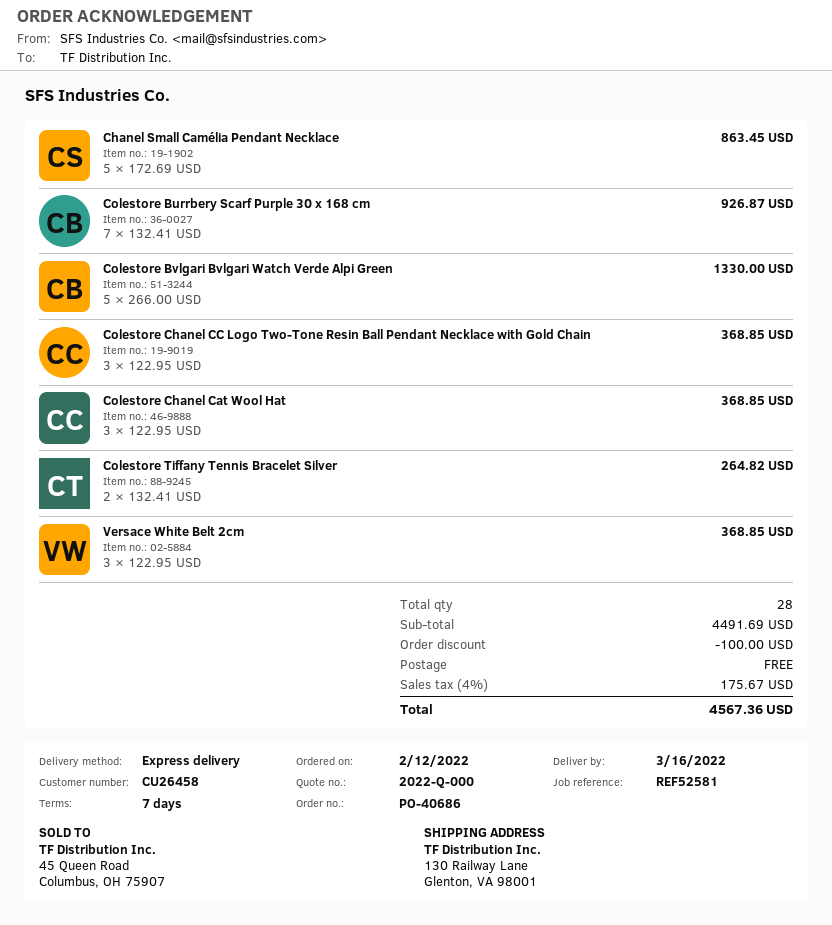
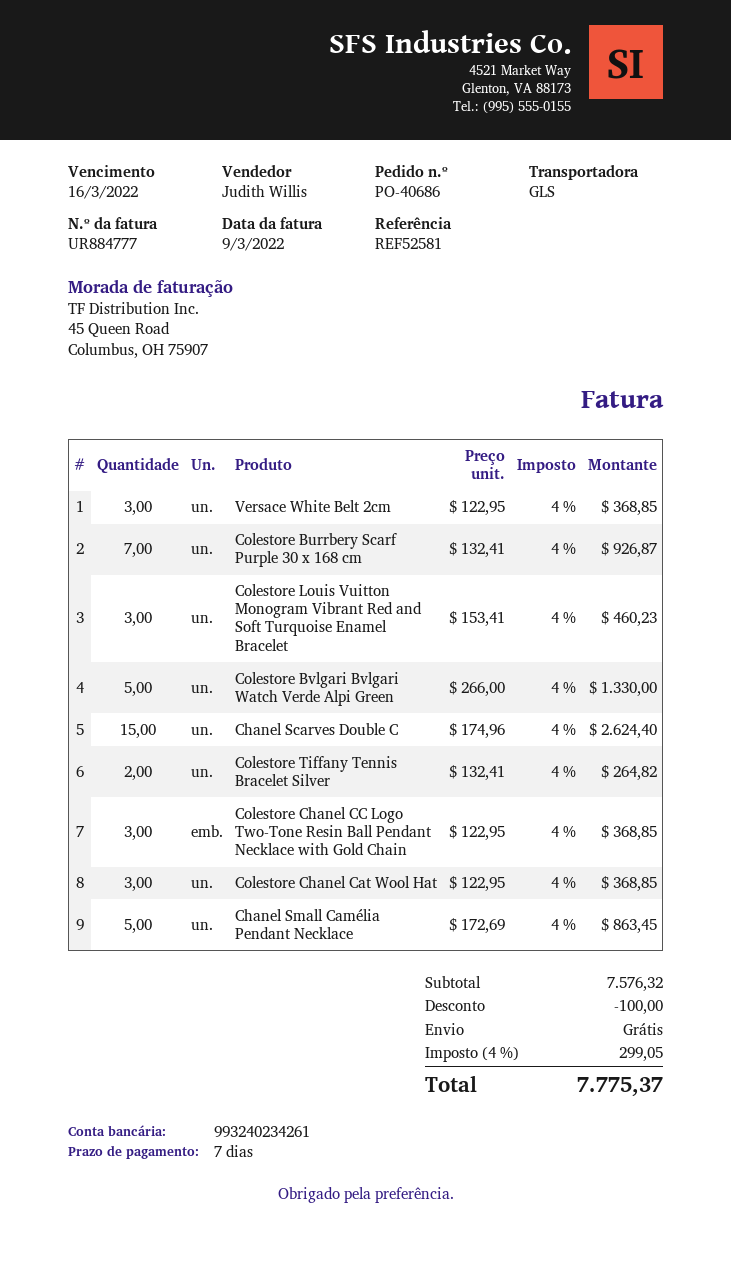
shipping method: express -> GLS
Colestore Louis Vuitton Monogram Vibrant Red and Soft Turquoise Enamel Bracelet: none -> 3 x 153.41 = 460.23
Chanel Scarves Double C: none -> 15 x 174.96 = 2624.40
subtotal: 4491.69 -> 7576.32
tax: 4% = 175.67 -> 4% = 299.05
total: 4567.36 -> 7775.37

